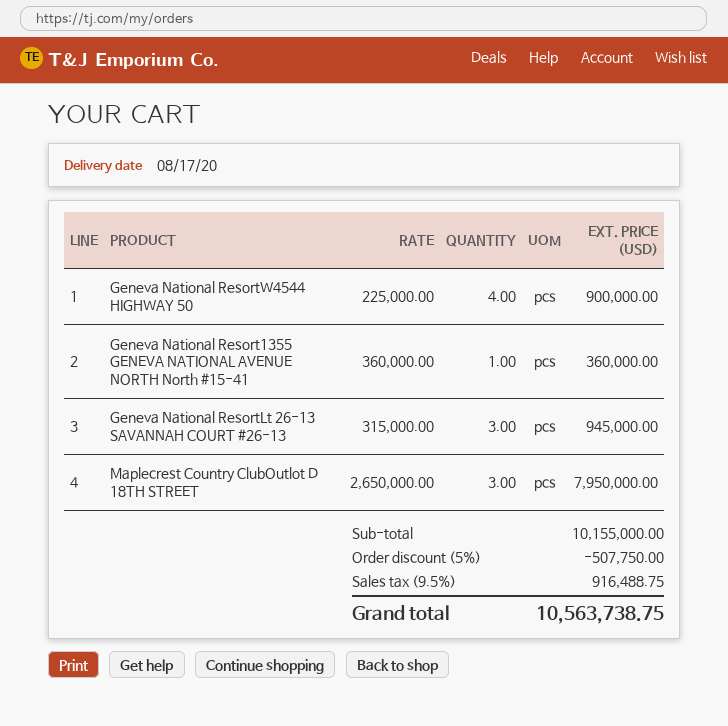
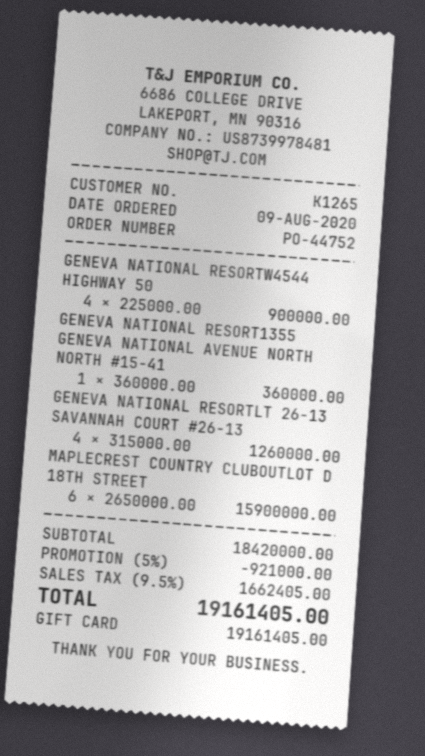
Geneva National ResortLt 26-13 SAVANNAH COURT #26-13: 3 x 315000.00 = 945000.00 -> 4 x 315000.00 = 1260000.00
Maplecrest Country ClubOutlot D 18TH STREET: 3 x 2650000.00 = 7950000.00 -> 6 x 2650000.00 = 15900000.00
subtotal: 10155000.00 -> 18420000.00
discount: 5% = 507750.00 -> 5% = 921000.00
tax: 9.5% = 916488.75 -> 9.5% = 1662405.00
total: 10563738.75 -> 19161405.00

